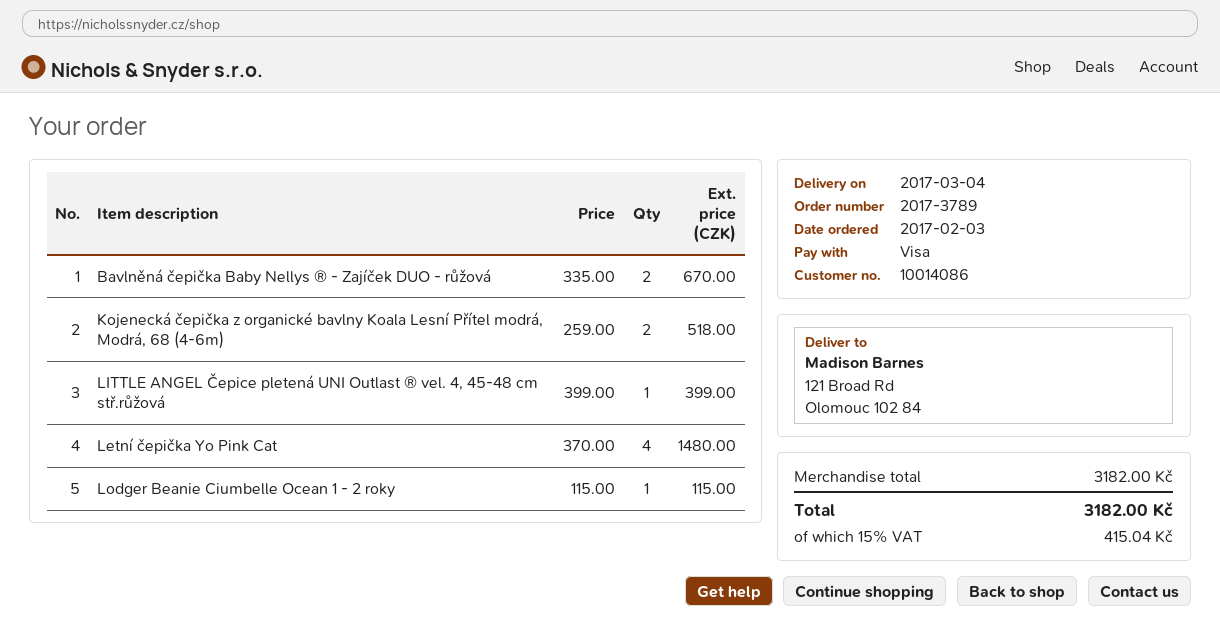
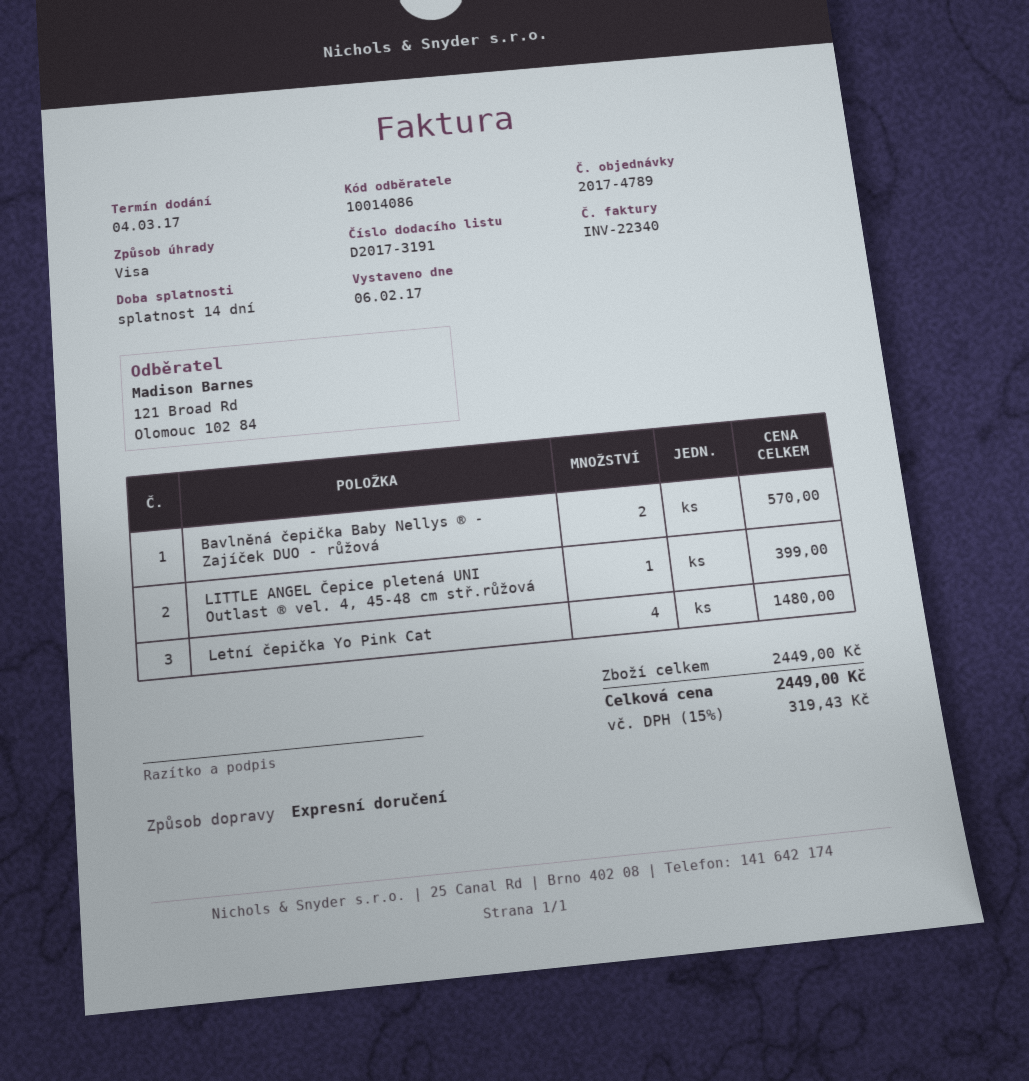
order number: 2017-3789 -> 2017-4789
Bavlněná čepička Baby Nellys ® - Zajíček DUO - růžová: 2 for 670.00 -> 2 for 570.00
Kojenecká čepička z organické bavlny Koala Lesní Přítel modrá, Modrá, 68 (4-6m): 2 for 518.00 -> none
Lodger Beanie Ciumbelle Ocean 1 - 2 roky: 1 for 115.00 -> none
subtotal: 3182.00 -> 2449.00
tax: 15% = 415.04 -> 15% = 319.43
total: 3182.00 -> 2449.00

